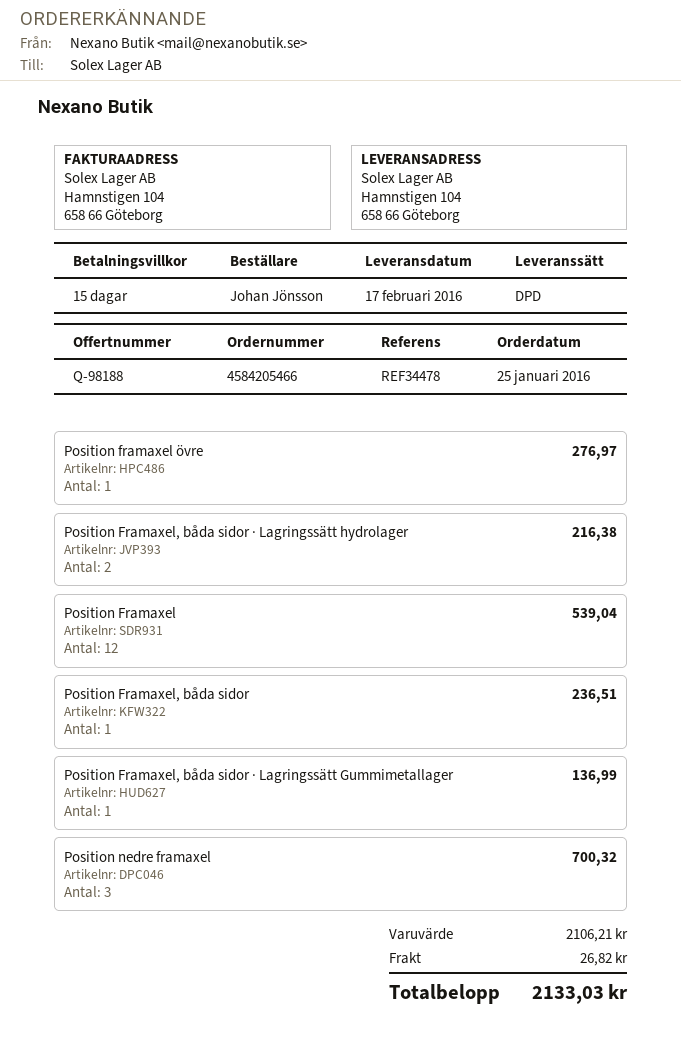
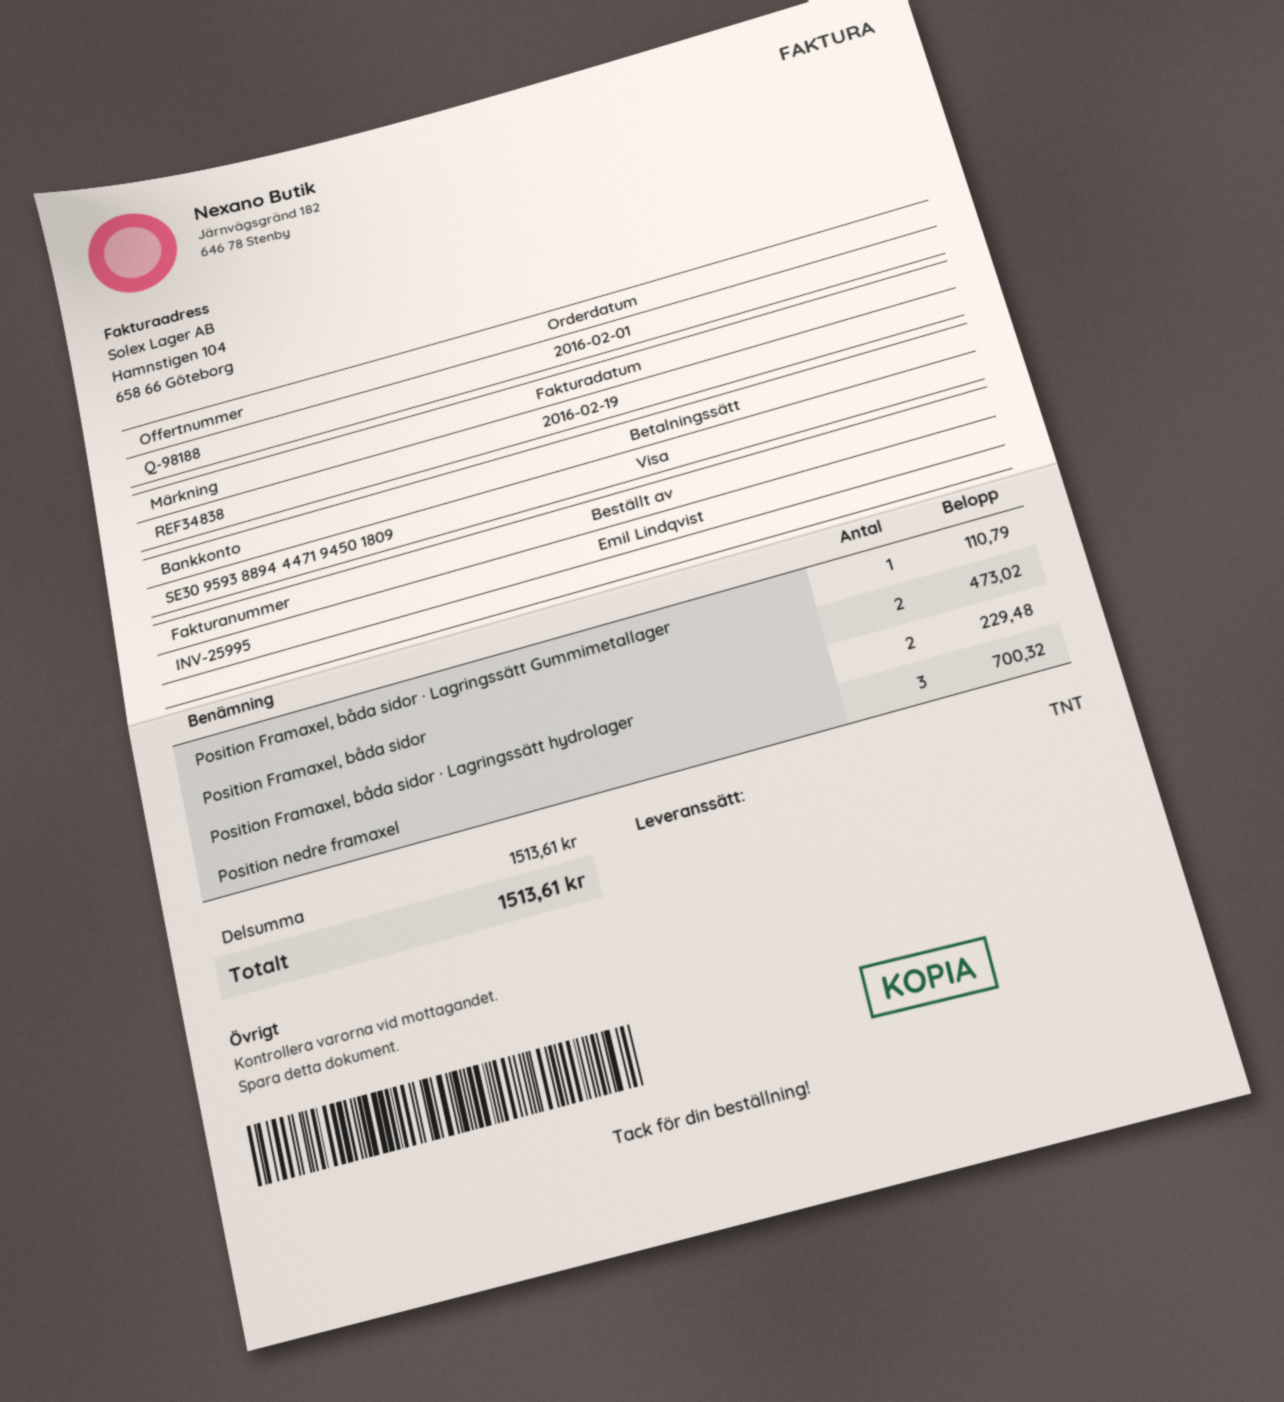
order date: 2016-01-25 -> 2016-02-01
reference: REF34478 -> REF34838
ordered by: Johan Jönsson -> Emil Lindqvist
shipping method: DPD -> TNT
Position framaxel övre: 1 for 276.97 -> none
Position Framaxel, båda sidor · Lagringssätt hydrolager: 2 for 216.38 -> 2 for 229.48
Position Framaxel: 12 for 539.04 -> none
Position Framaxel, båda sidor: 1 for 236.51 -> 2 for 473.02
Position Framaxel, båda sidor · Lagringssätt Gummimetallager: 1 for 136.99 -> 1 for 110.79
subtotal: 2106.21 -> 1513.61
shipping: 26.82 -> none
total: 2133.03 -> 1513.61

